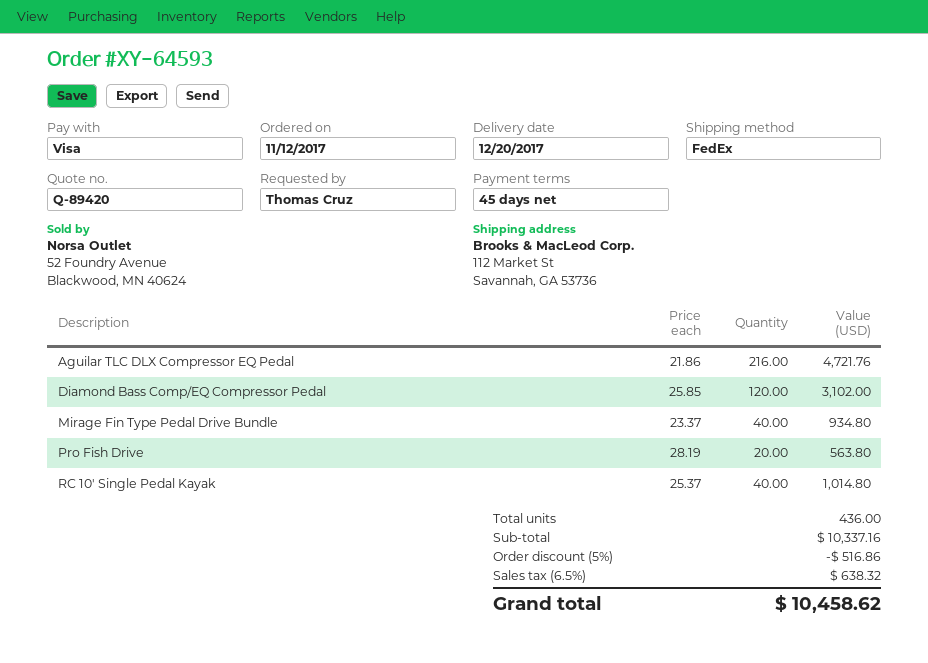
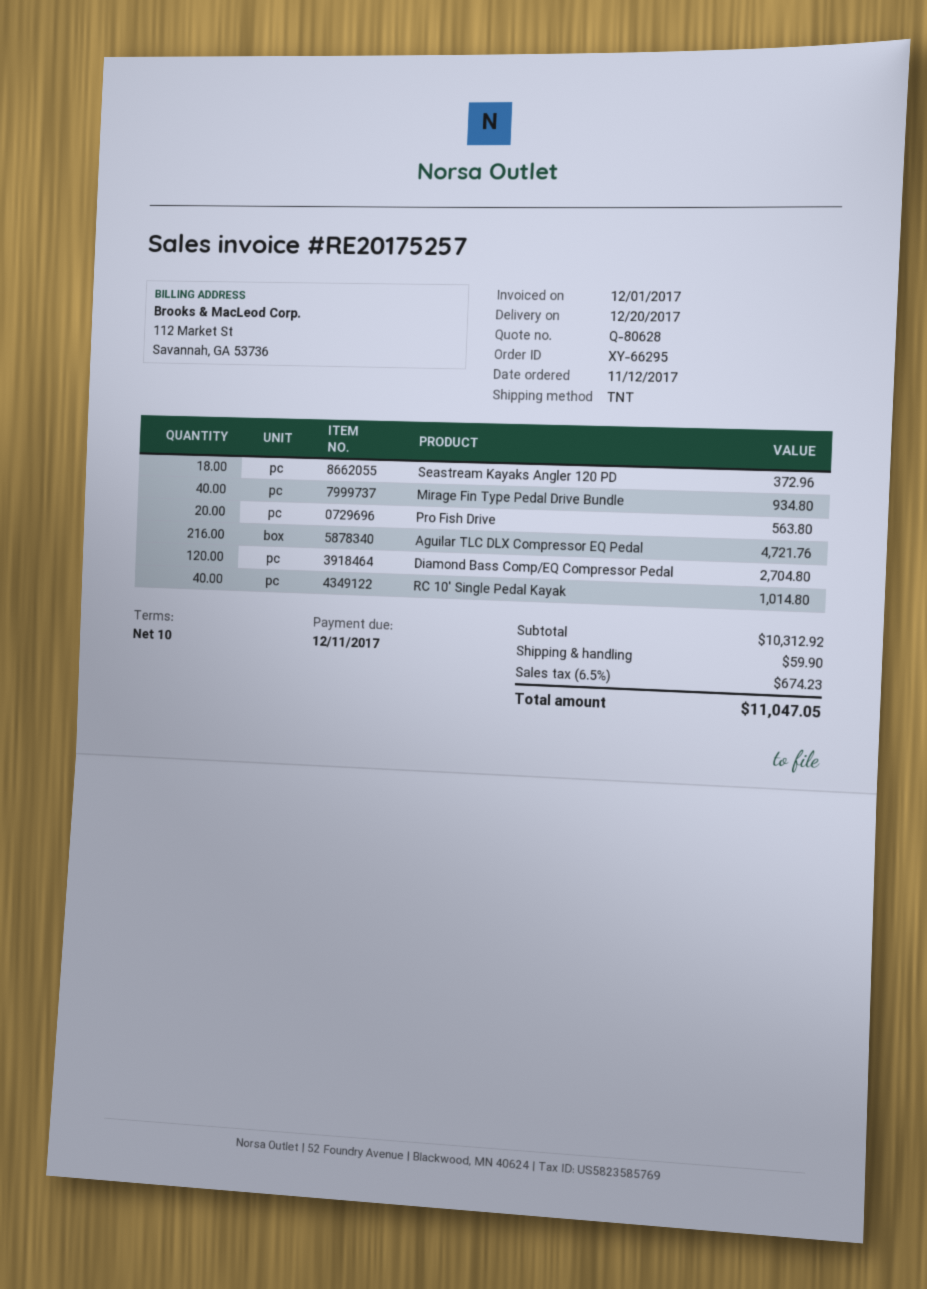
quote number: Q-89420 -> Q-80628
order number: XY-64593 -> XY-66295
payment terms: 45 days -> 10 days
shipping method: FedEx -> TNT
Diamond Bass Comp/EQ Compressor Pedal: 120 for 3102.00 -> 120 for 2704.80
Seastream Kayaks Angler 120 PD: none -> 18 for 372.96
subtotal: 10337.16 -> 10312.92
discount: 5% = 516.86 -> none
shipping: none -> 59.90
tax: 6.5% = 638.32 -> 6.5% = 674.23
total: 10458.62 -> 11047.05

